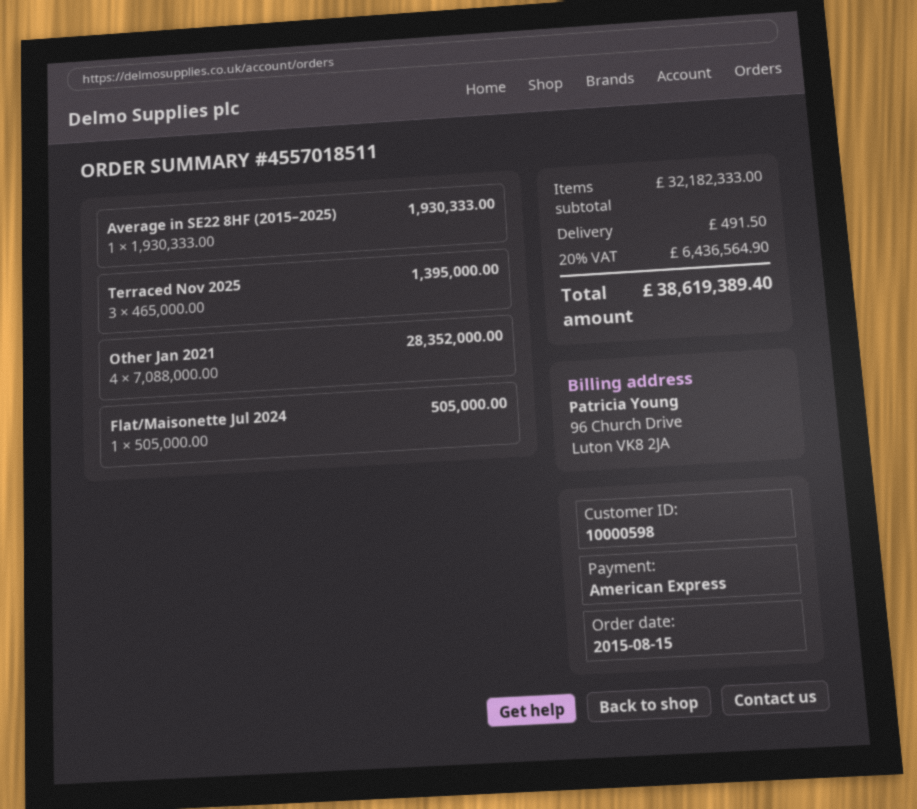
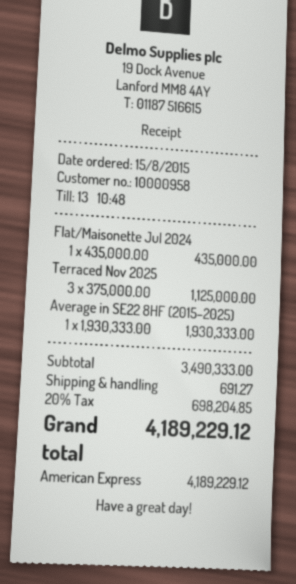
customer number: 10000598 -> 10000958
Terraced Nov 2025: 3 x 465000.00 = 1395000.00 -> 3 x 375000.00 = 1125000.00
Other Jan 2021: 4 x 7088000.00 = 28352000.00 -> none
Flat/Maisonette Jul 2024: 1 x 505000.00 = 505000.00 -> 1 x 435000.00 = 435000.00
subtotal: 32182333.00 -> 3490333.00
shipping: 491.50 -> 691.27
tax: 20% = 6436564.90 -> 20% = 698204.85
total: 38619389.40 -> 4189229.12

